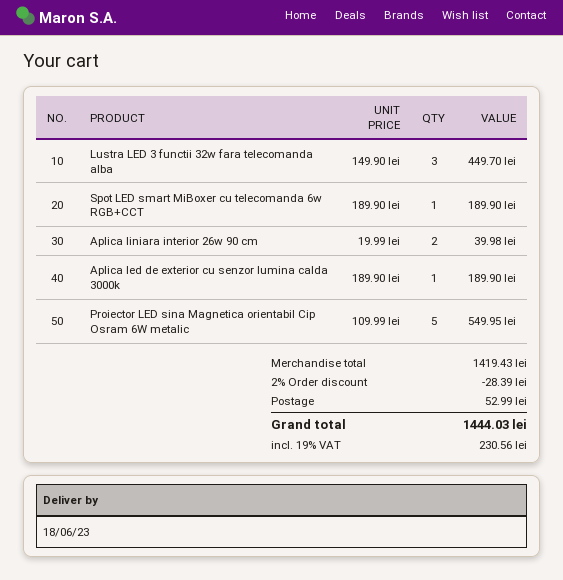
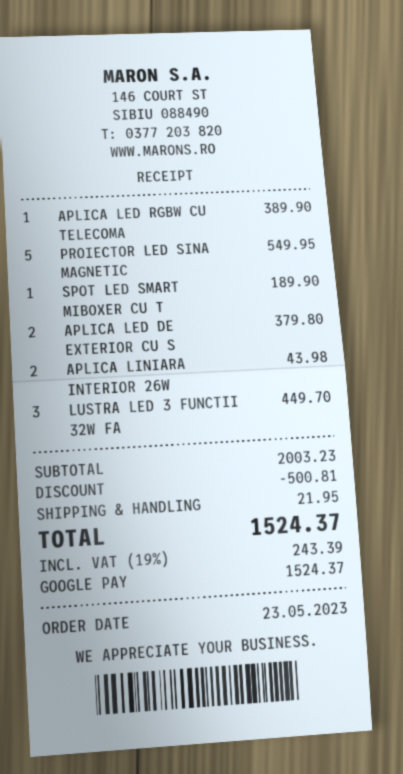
Aplica liniara interior 26w 90 cm: 2 for 39.98 -> 2 for 43.98
Aplica led de exterior cu senzor lumina calda 3000k: 1 for 189.90 -> 2 for 379.80
APLICA LED RGBW CU TELECOMA: none -> 1 for 389.90
subtotal: 1419.43 -> 2003.23
discount: 28.39 -> 500.81
shipping: 52.99 -> 21.95
tax: 19% = 230.56 -> 19% = 243.39
total: 1444.03 -> 1524.37

